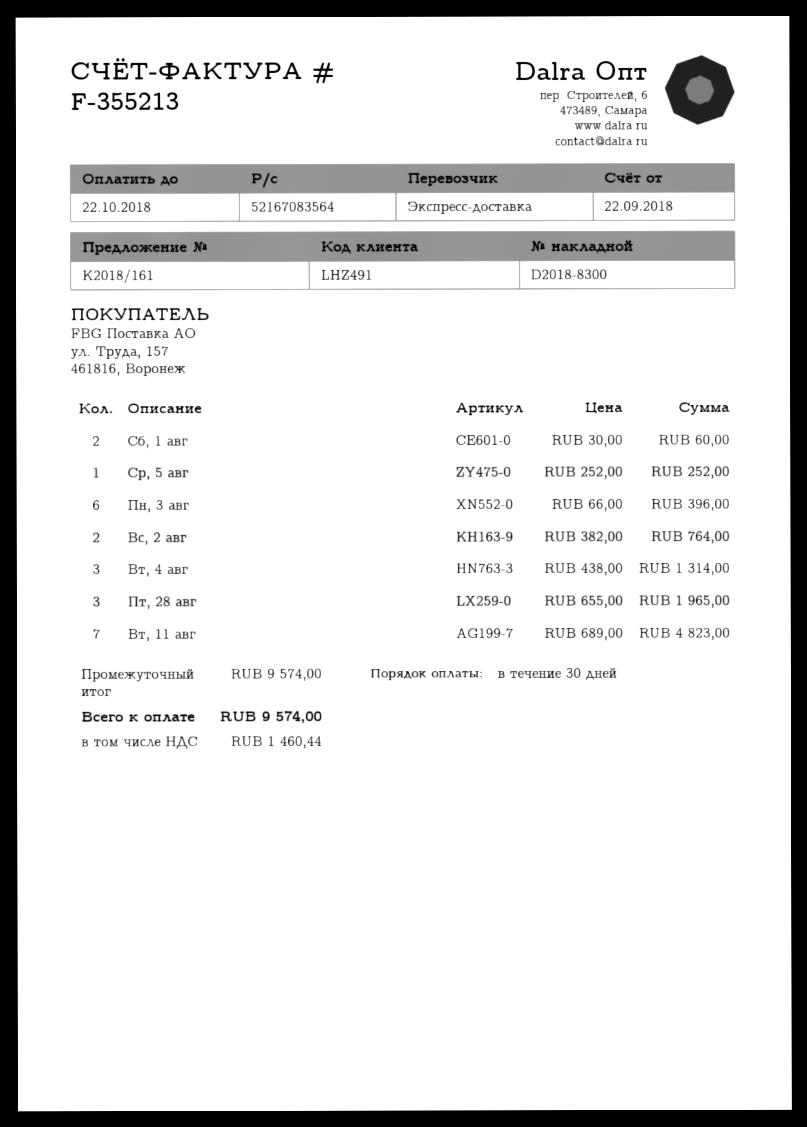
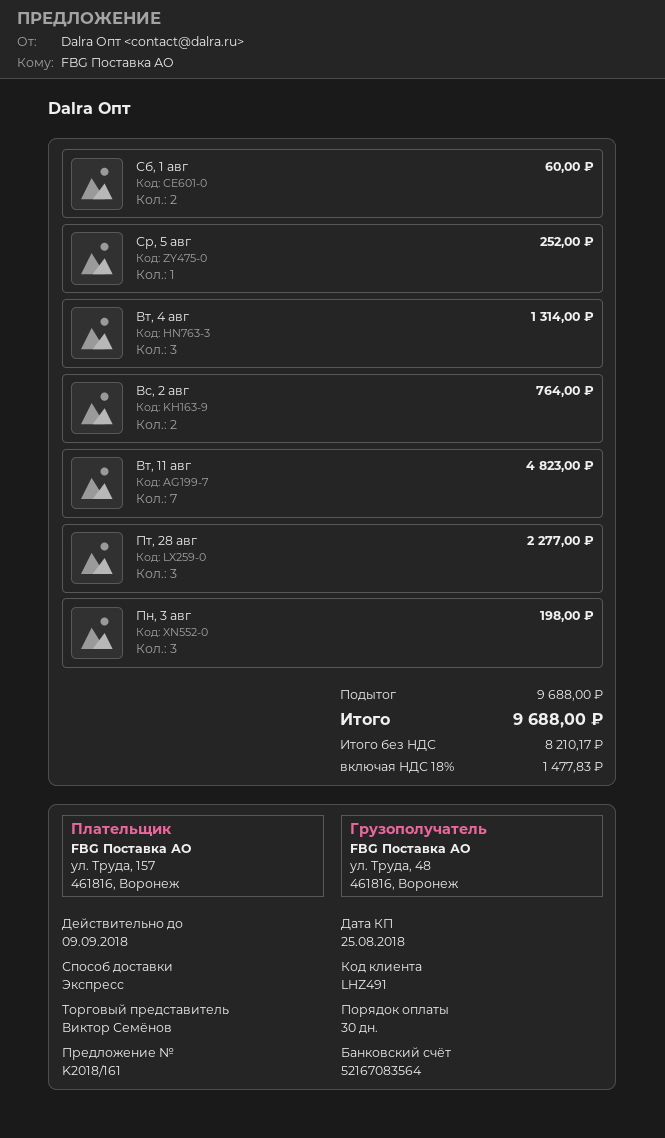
Пн, 3 авг: 6 for 396.00 -> 3 for 198.00
Пт, 28 авг: 3 for 1965.00 -> 3 for 2277.00
subtotal: 9574.00 -> 9688.00
tax: 1460.44 -> 1477.83
total: 9574.00 -> 9688.00

